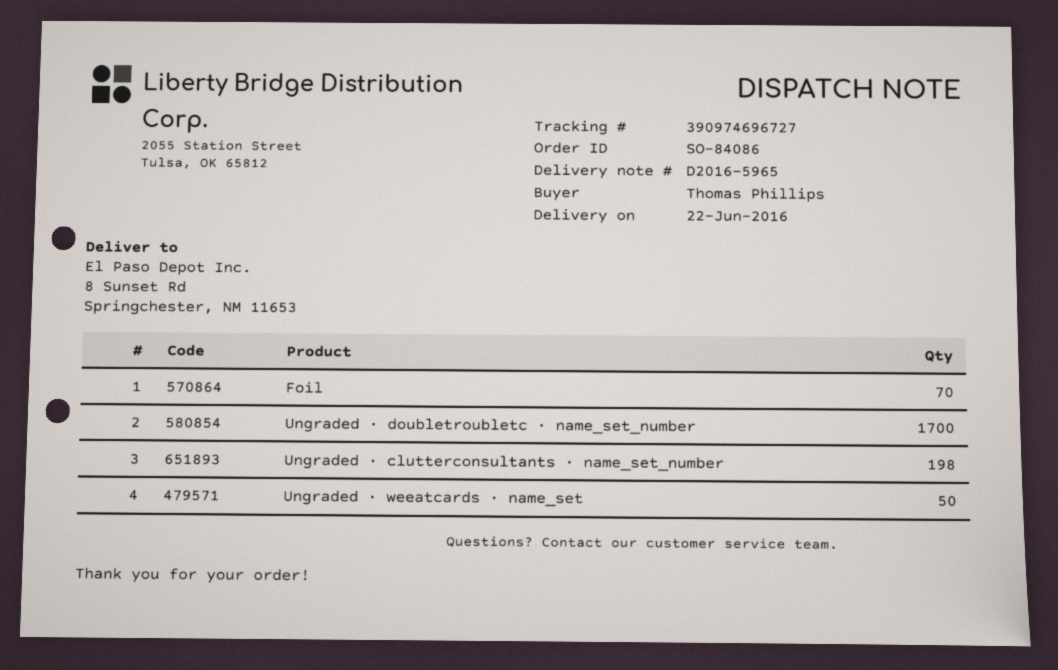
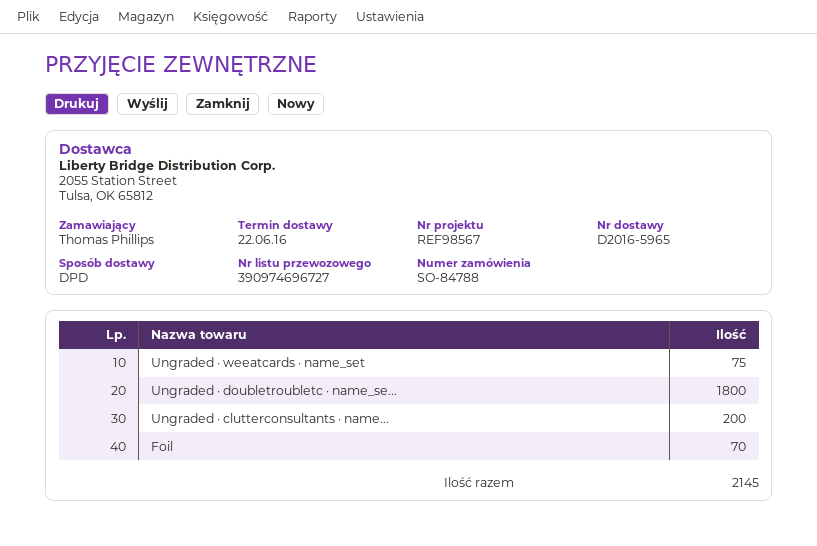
order number: SO-84086 -> SO-84788
Ungraded · doubletroubletc · name_set_number: 1700 -> 1800
Ungraded · clutterconsultants · name_set_number: 198 -> 200
Ungraded · weeatcards · name_set: 50 -> 75

